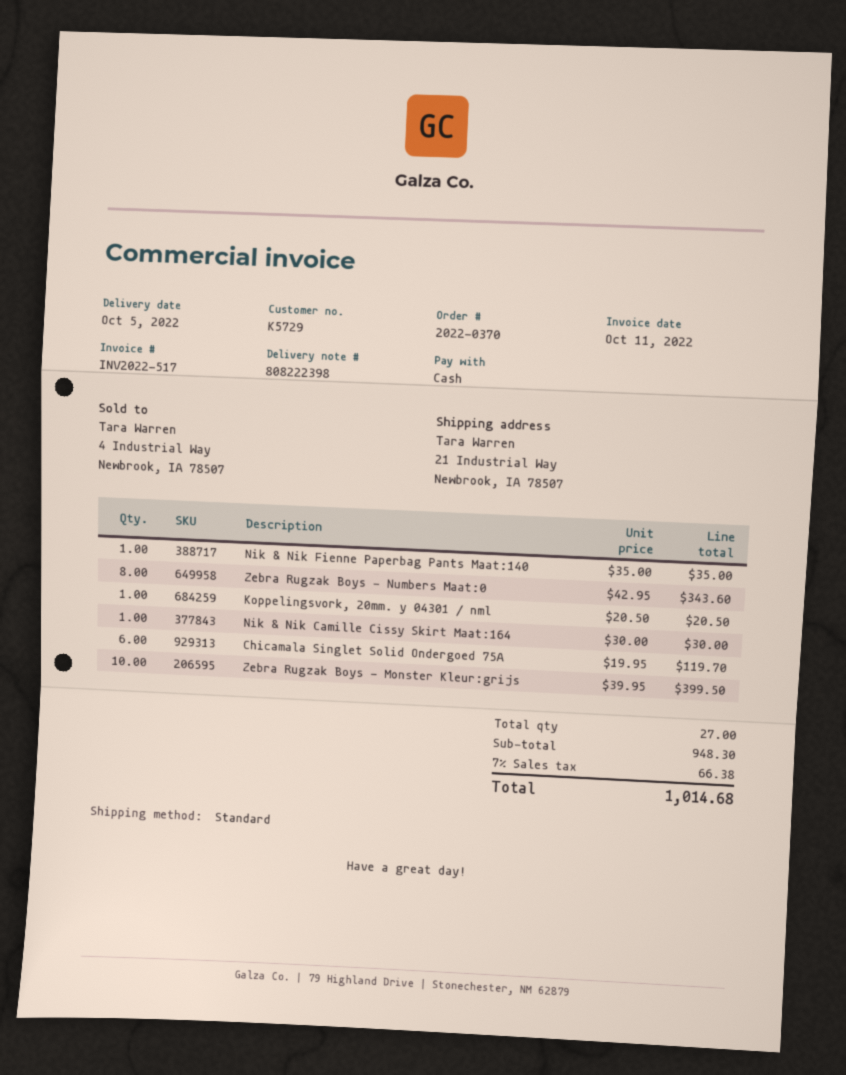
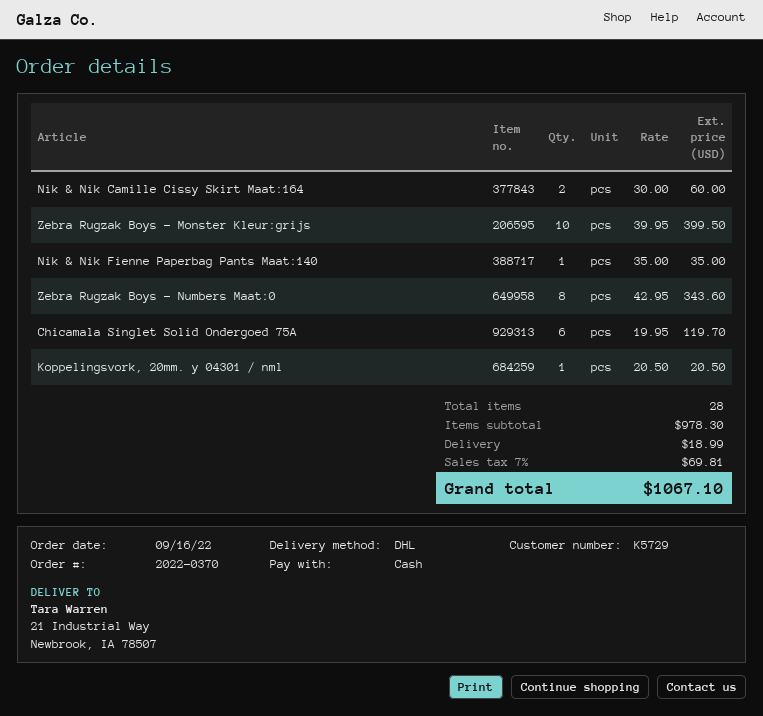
shipping method: standard -> DHL
Nik & Nik Camille Cissy Skirt Maat:164: 1 x 30.00 = 30.00 -> 2 x 30.00 = 60.00
total quantity: 27 -> 28
subtotal: 948.30 -> 978.30
shipping: none -> 18.99
tax: 7% = 66.38 -> 7% = 69.81
total: 1014.68 -> 1067.10

